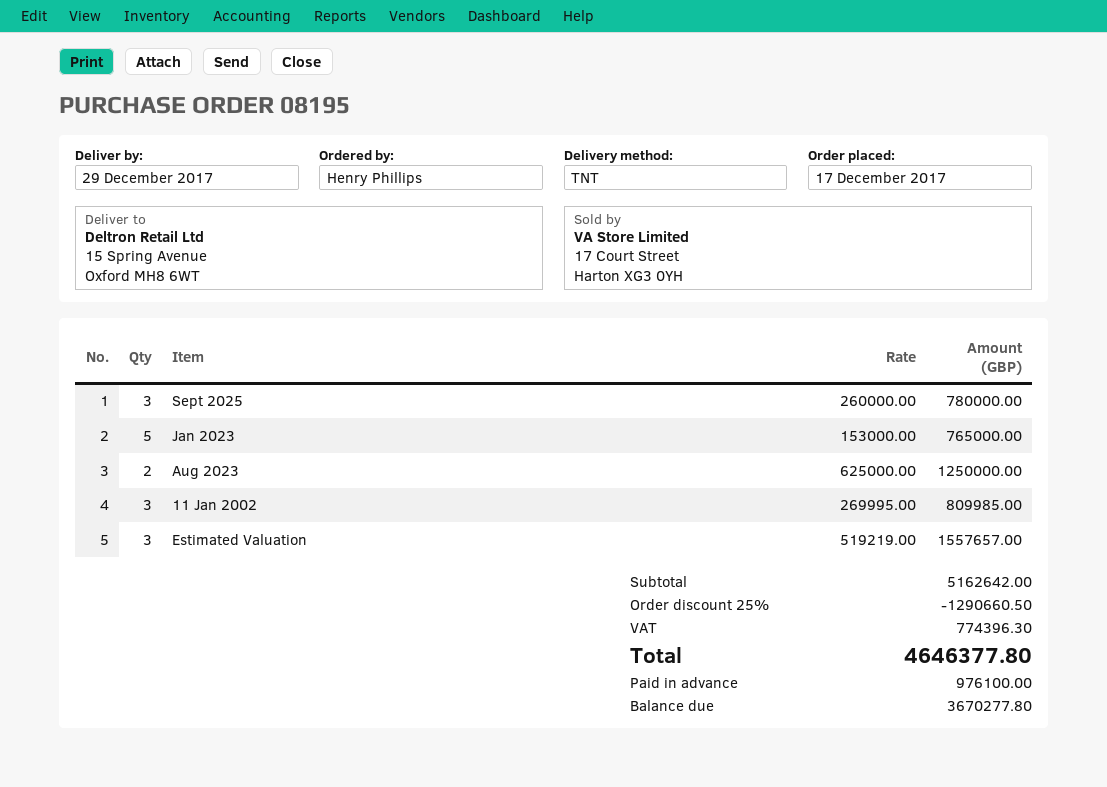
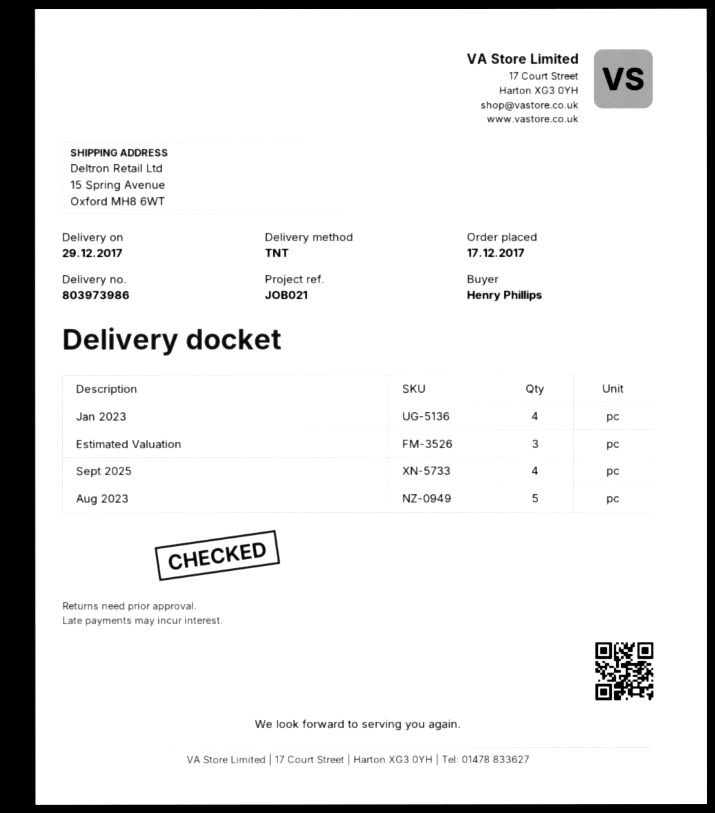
Sept 2025: 3 -> 4
Jan 2023: 5 -> 4
Aug 2023: 2 -> 5
11 Jan 2002: 3 -> none

